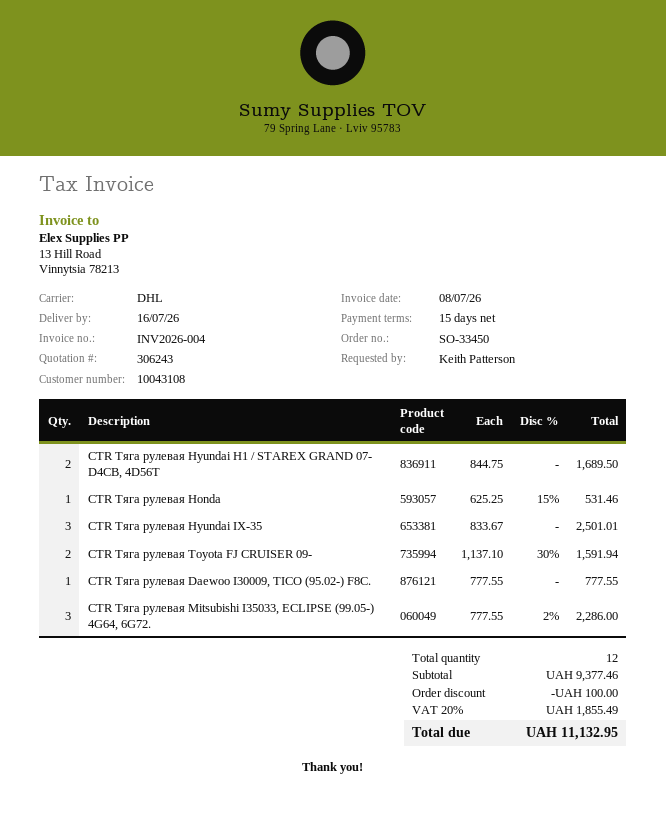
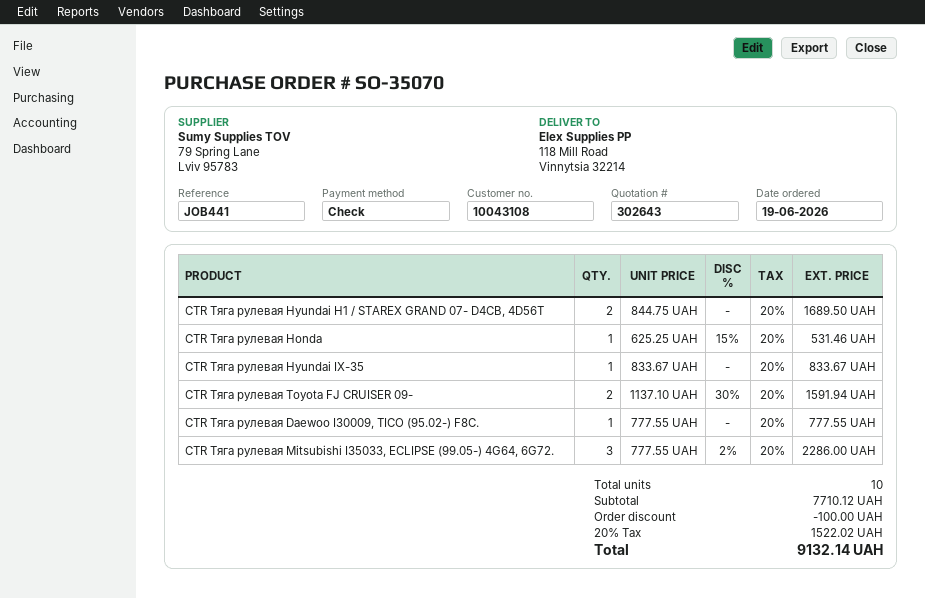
quote number: 306243 -> 302643
order number: SO-33450 -> SO-35070
CTR Тяга рулевая Hyundai IX-35: 3 x 833.67 = 2501.01 -> 1 x 833.67 = 833.67
total quantity: 12 -> 10
subtotal: 9377.46 -> 7710.12
tax: 20% = 1855.49 -> 20% = 1522.02
total: 11132.95 -> 9132.14

